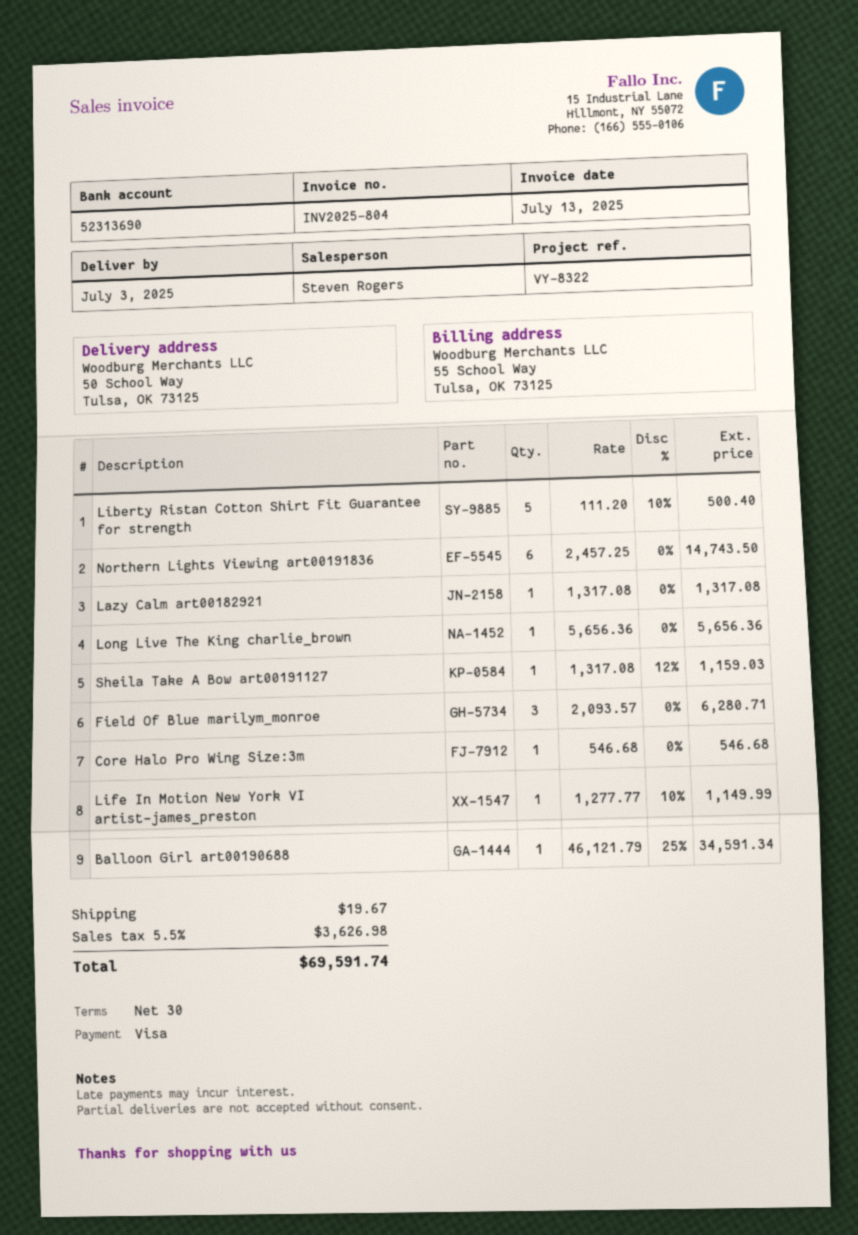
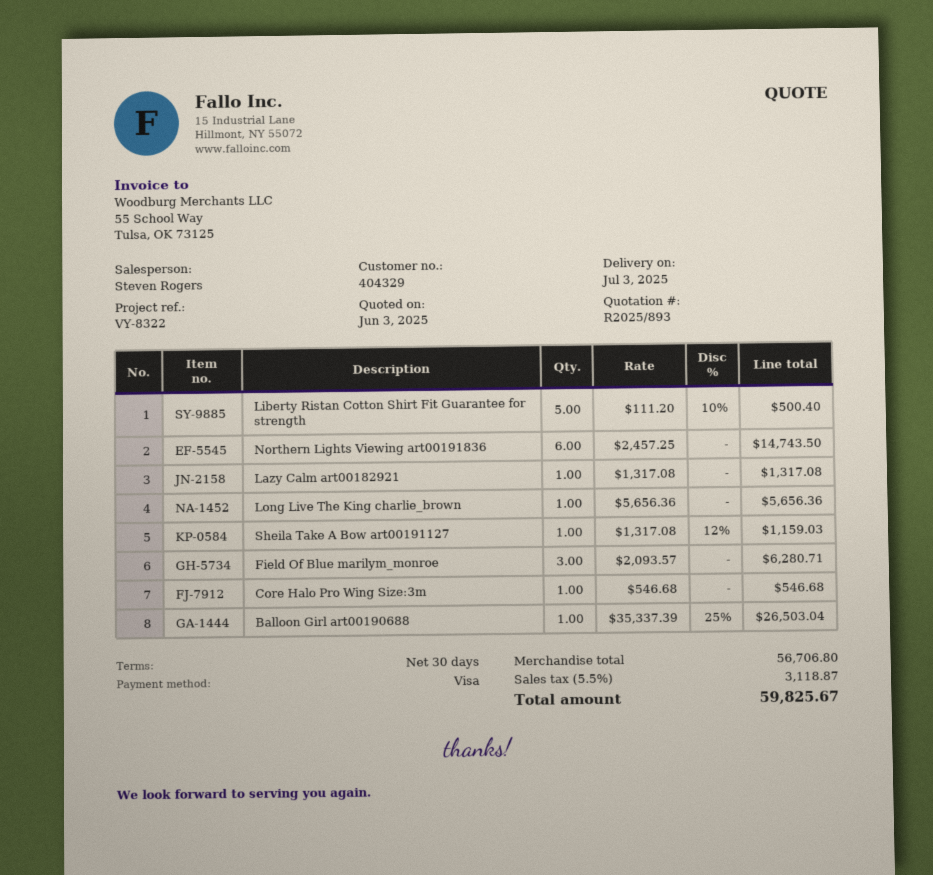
Life In Motion New York VI artist-james_preston: 1 x 1277.77 - 10% = 1149.99 -> none
Balloon Girl art00190688: 1 x 46121.79 - 25% = 34591.34 -> 1 x 35337.39 - 25% = 26503.04
shipping: 19.67 -> none
tax: 5.5% = 3626.98 -> 5.5% = 3118.87
total: 69591.74 -> 59825.67

